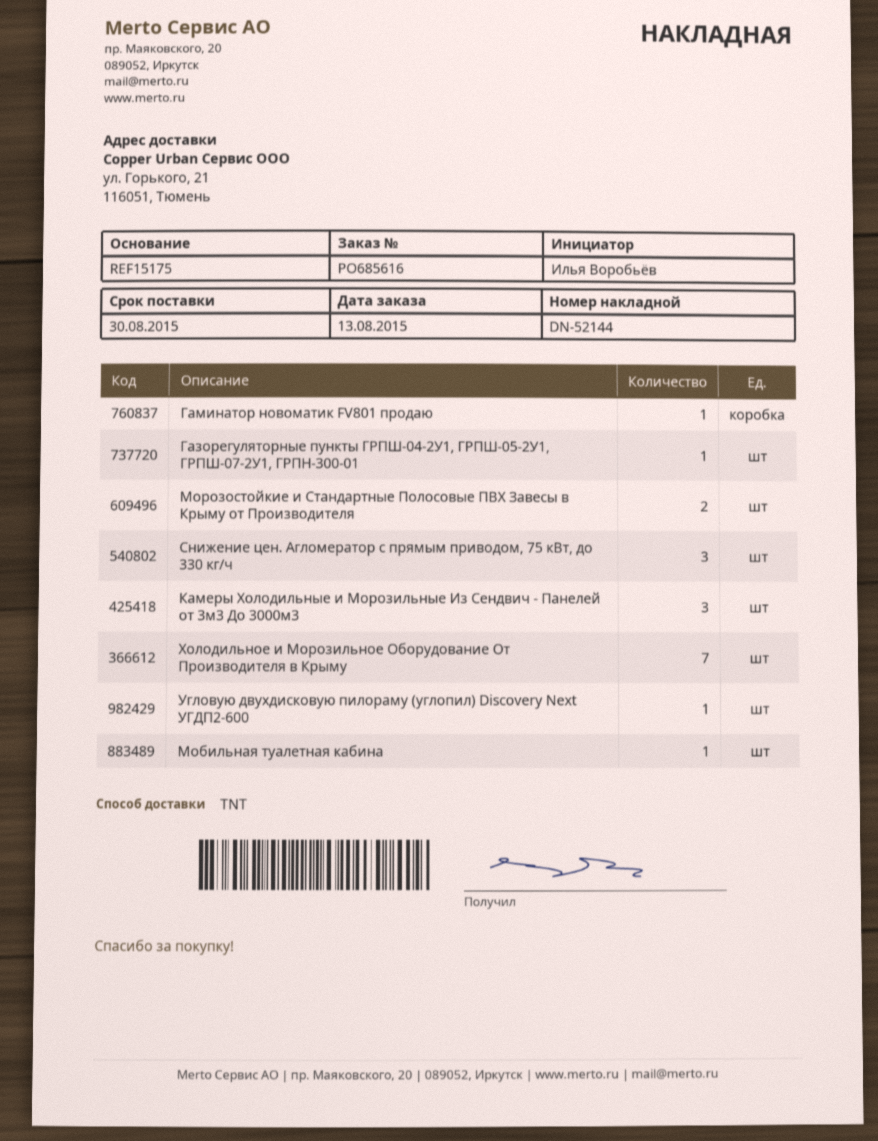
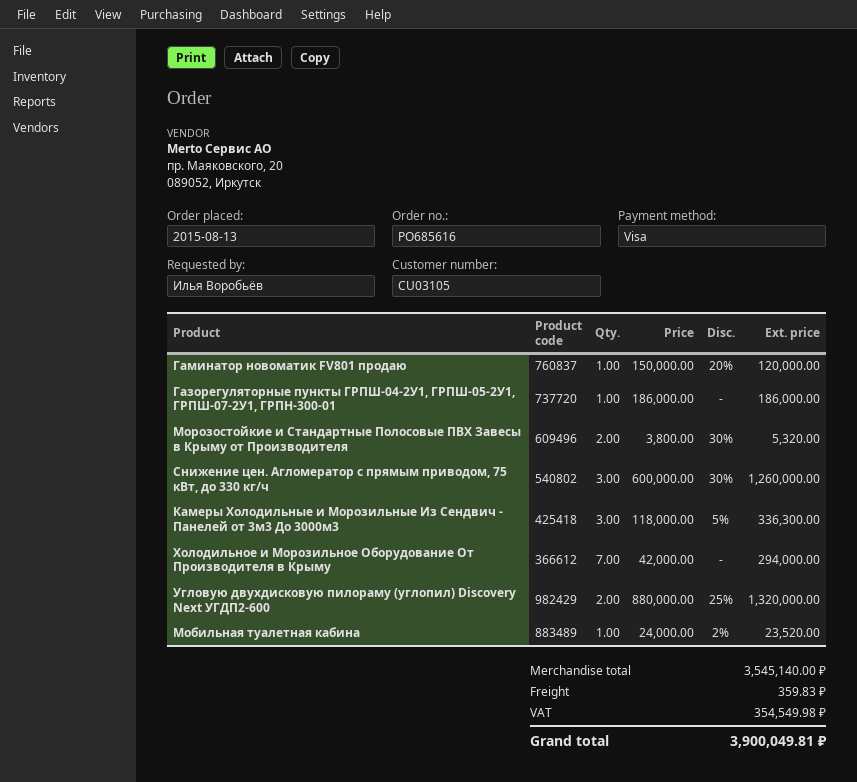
Угловую двухдисковую пилораму (углопил) Discovery Next УГДП2-600: 1 -> 2

